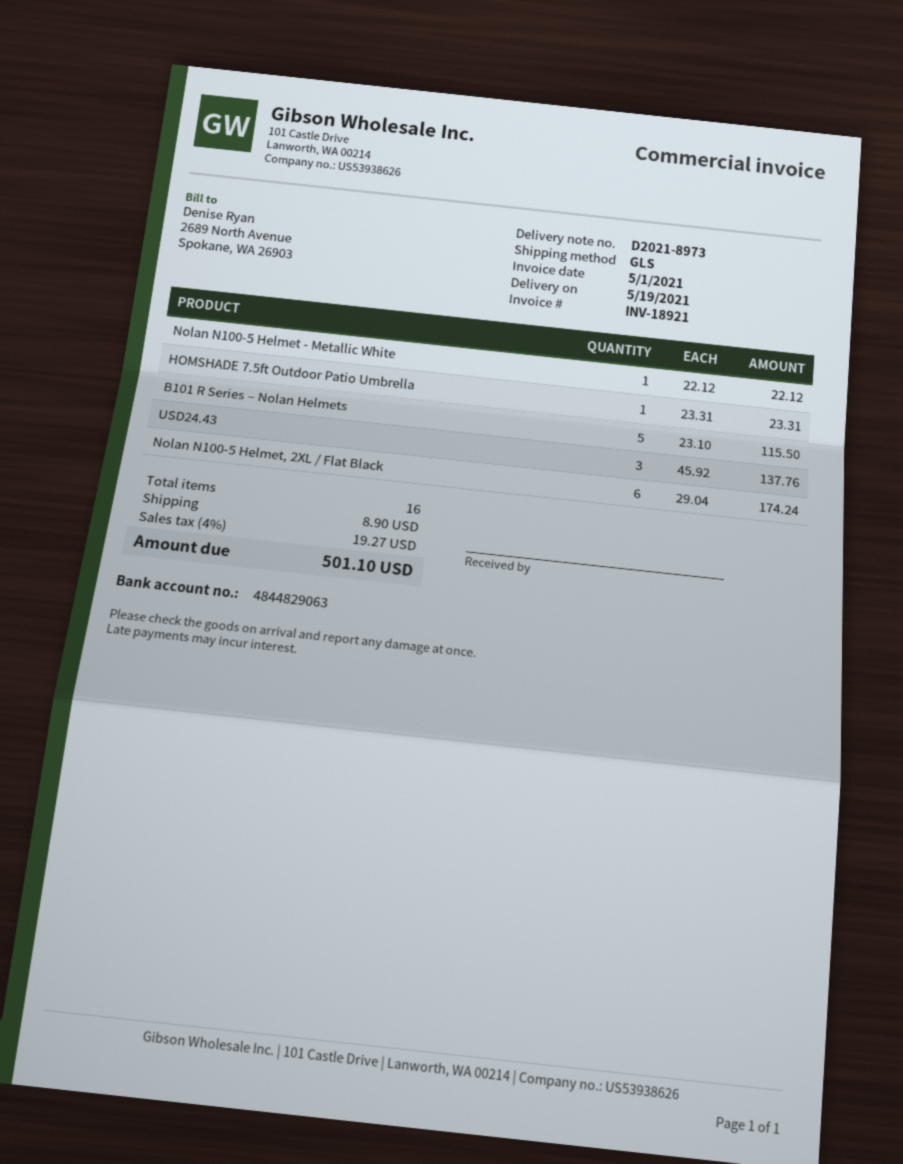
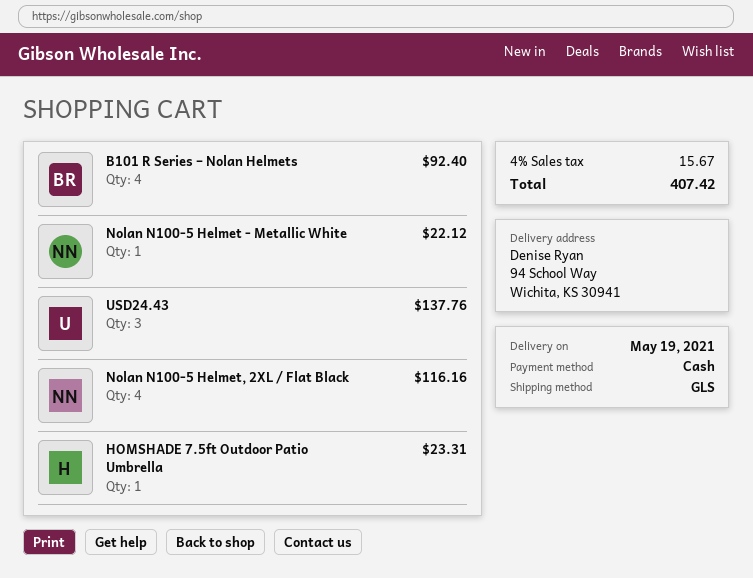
B101 R Series – Nolan Helmets: 5 for 115.50 -> 4 for 92.40
Nolan N100-5 Helmet, 2XL / Flat Black: 6 for 174.24 -> 4 for 116.16
shipping: 8.90 -> none
tax: 4% = 19.27 -> 4% = 15.67
total: 501.10 -> 407.42

